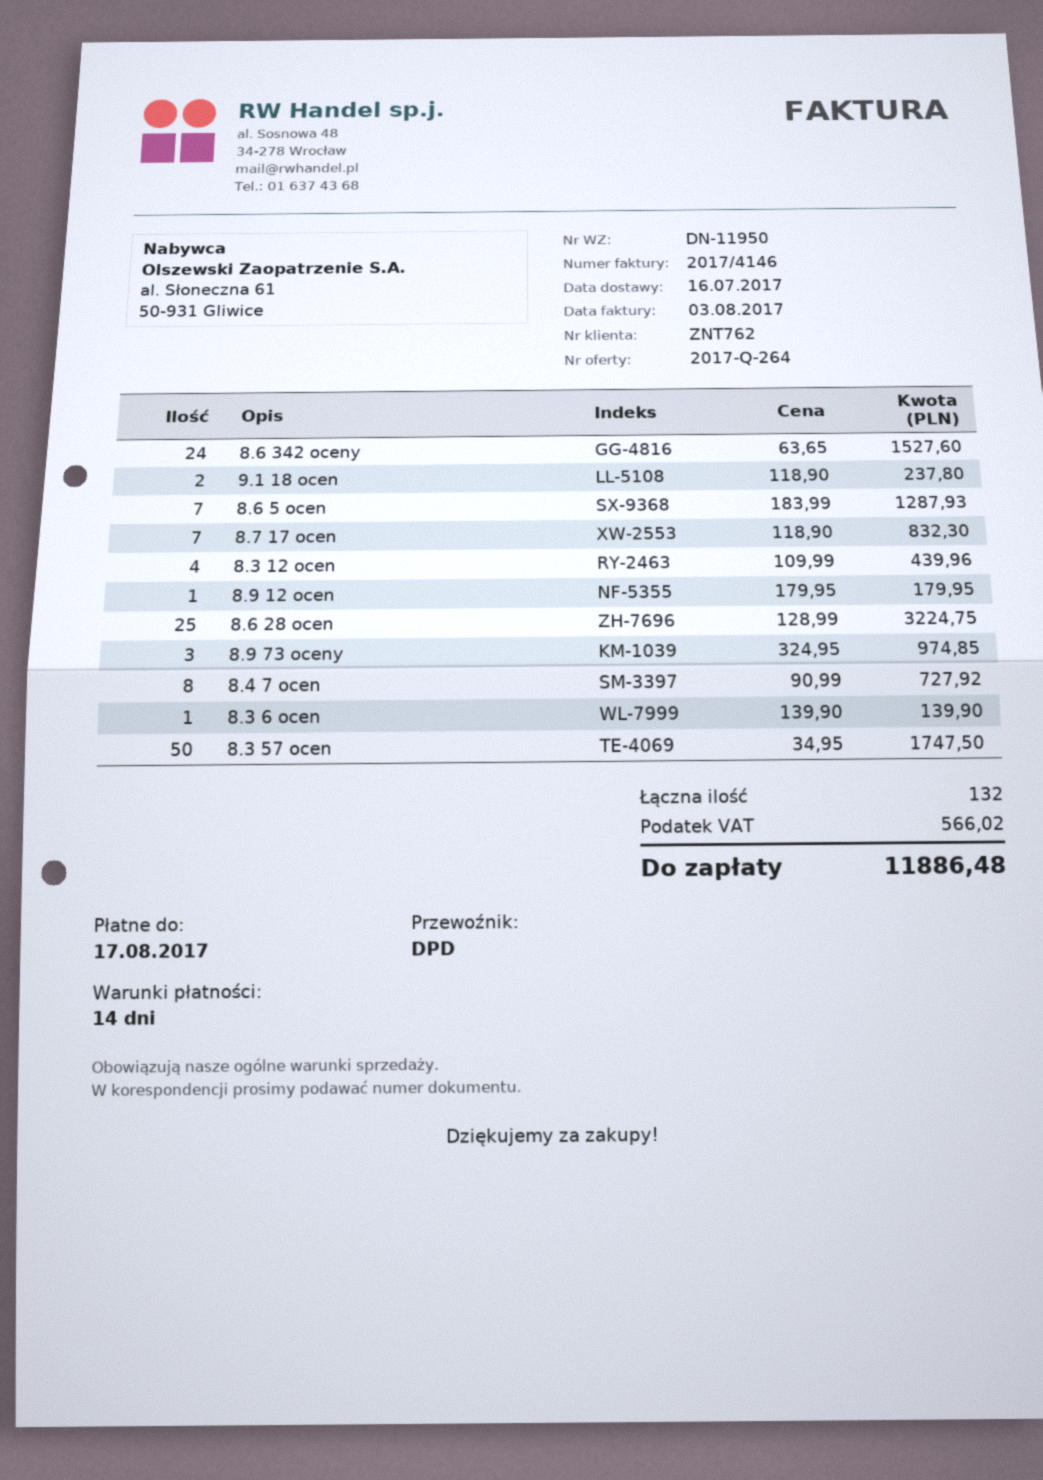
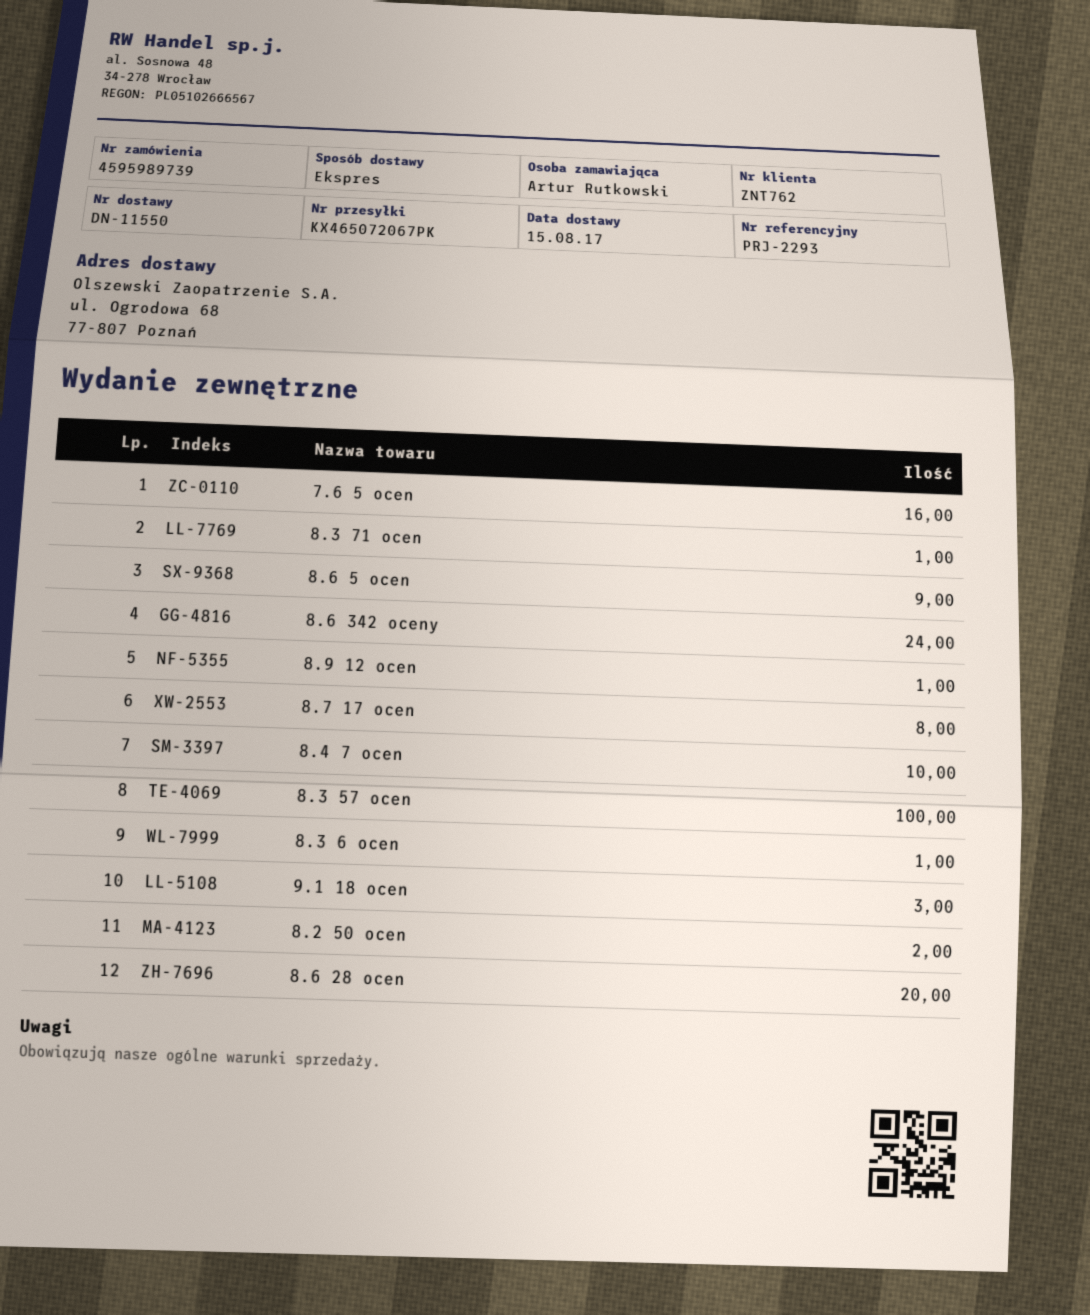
delivery note number: DN-11950 -> DN-11550
delivery date: 2017-07-16 -> 2017-08-15
shipping method: DPD -> express
9.1 18 ocen: 2 -> 3
8.6 5 ocen: 7 -> 9
8.7 17 ocen: 7 -> 8
8.3 12 ocen: 4 -> none
8.6 28 ocen: 25 -> 20
8.9 73 oceny: 3 -> none
8.4 7 ocen: 8 -> 10
8.3 57 ocen: 50 -> 100
7.6 5 ocen: none -> 16
8.3 71 ocen: none -> 1
8.2 50 ocen: none -> 2

